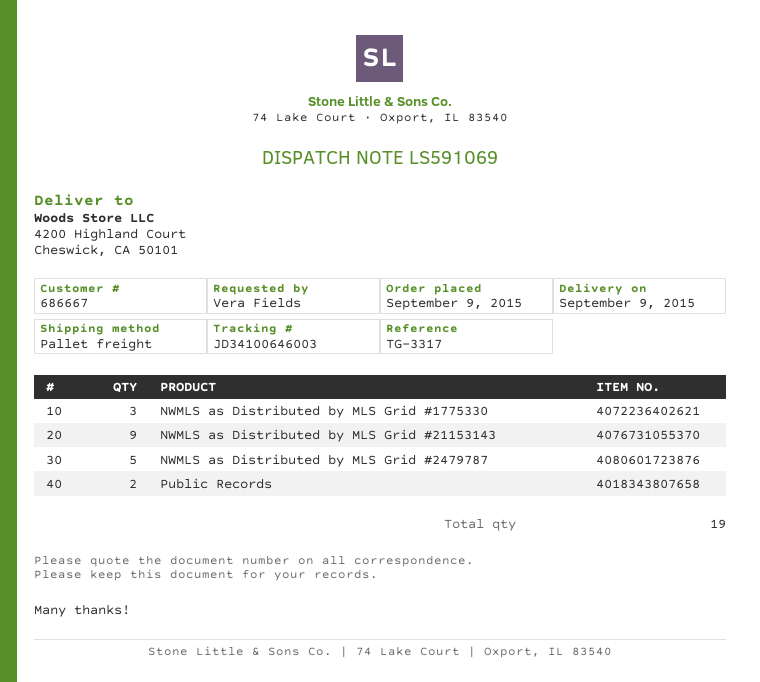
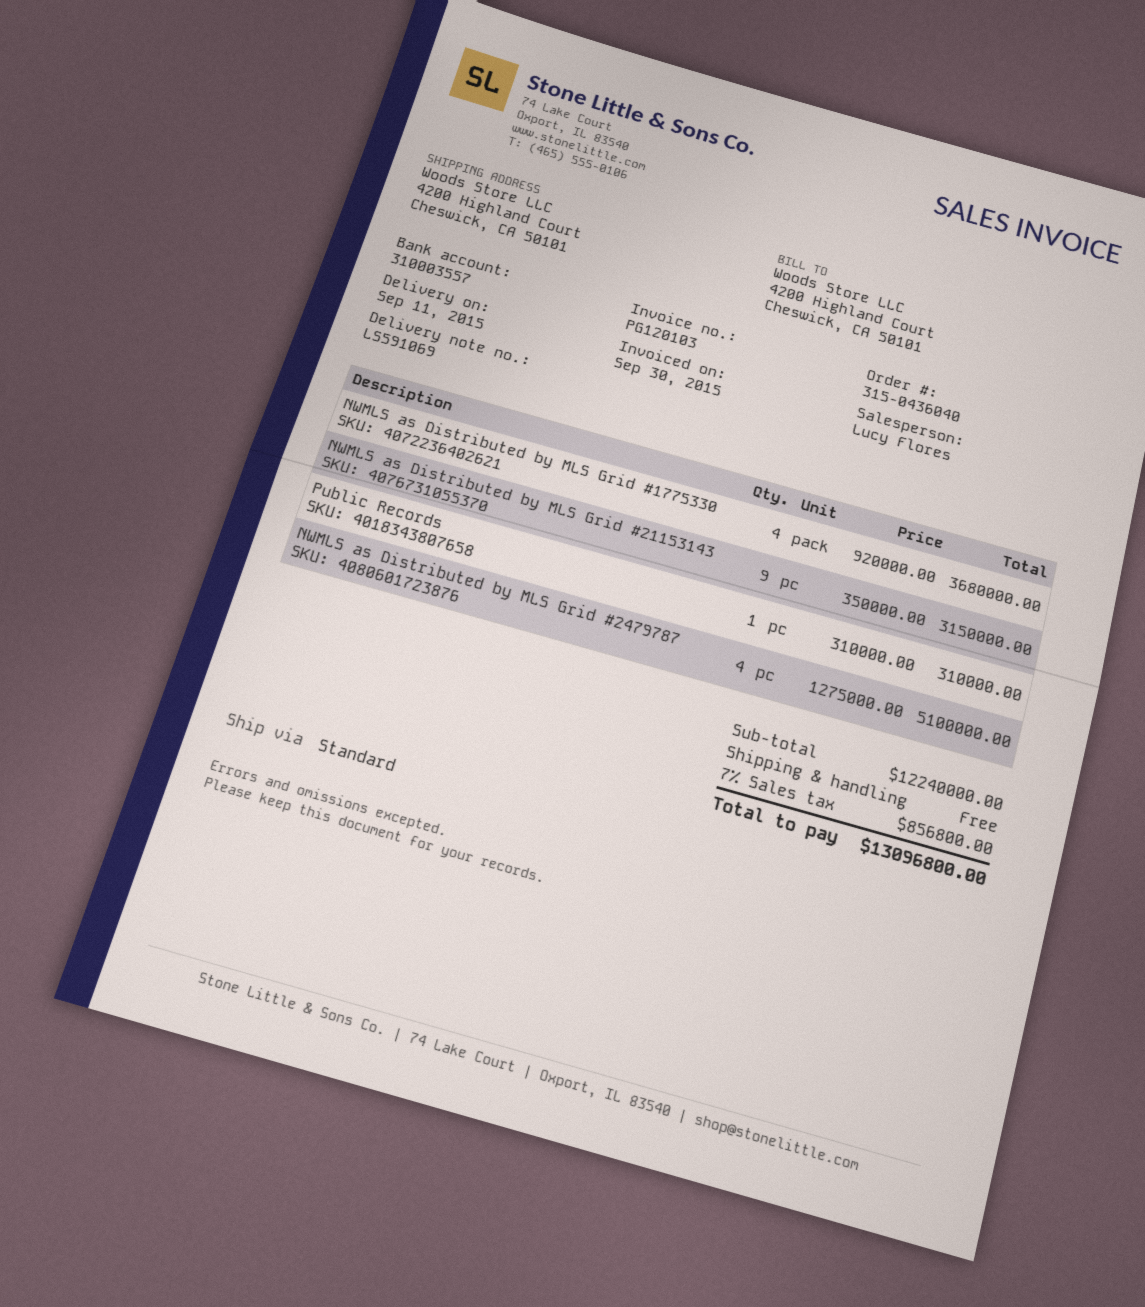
delivery date: 2015-09-09 -> 2015-09-11
shipping method: pallet freight -> standard
NWMLS as Distributed by MLS Grid #1775330: 3 -> 4
NWMLS as Distributed by MLS Grid #2479787: 5 -> 4
Public Records: 2 -> 1

